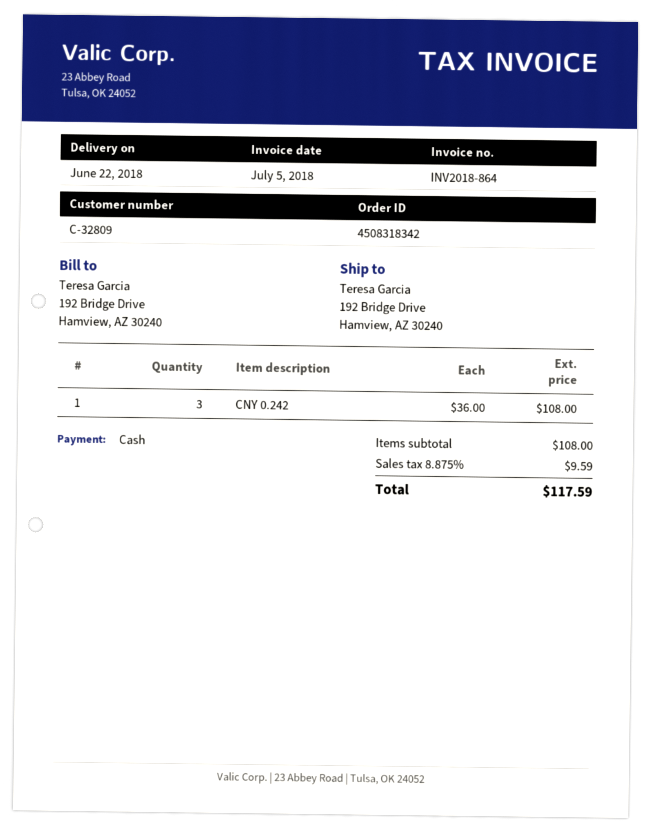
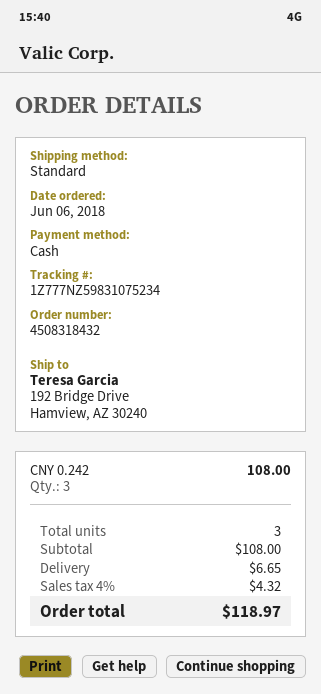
order number: 4508318342 -> 4508318432
shipping: none -> 6.65
tax: 8.875% = 9.59 -> 4% = 4.32
total: 117.59 -> 118.97

